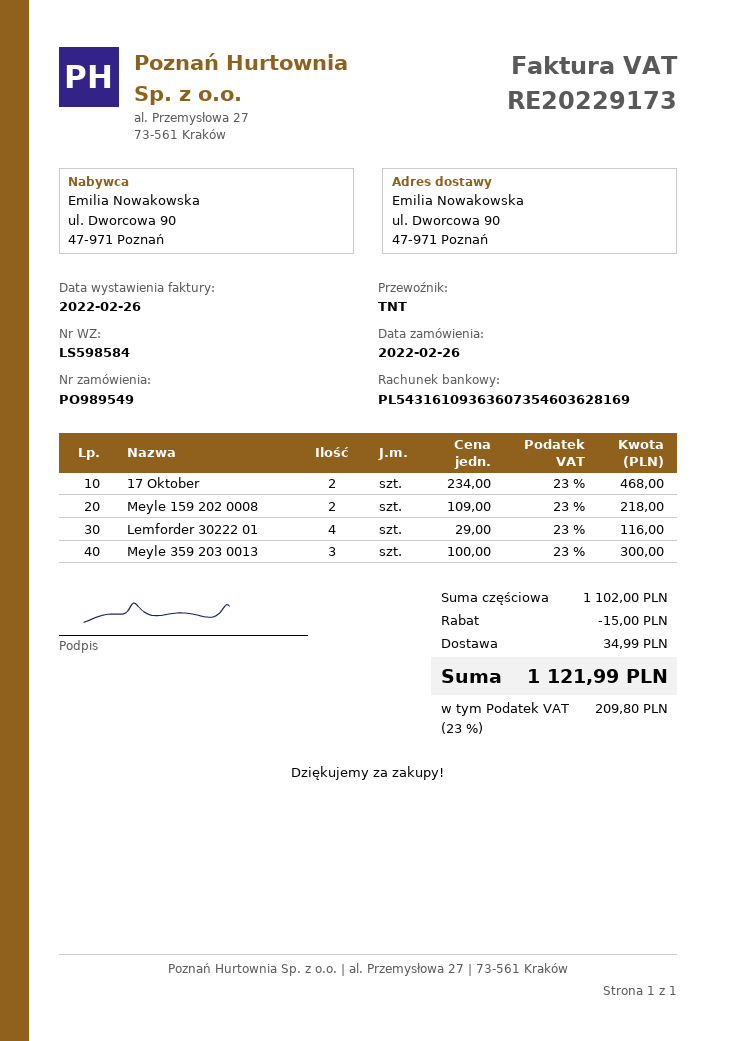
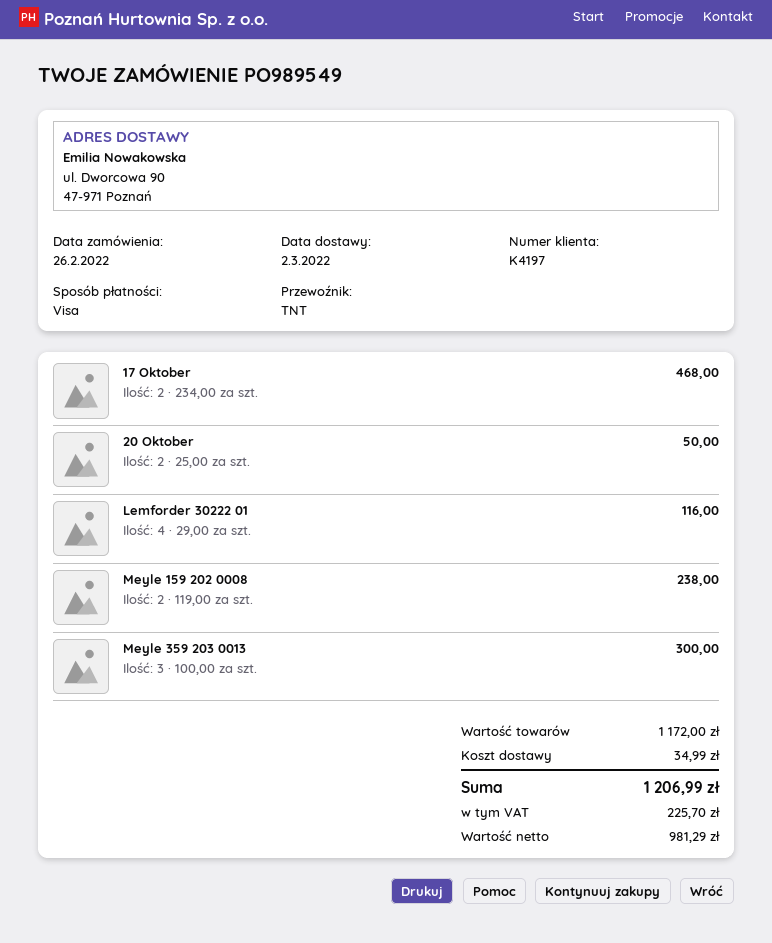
Meyle 159 202 0008: 2 x 109.00 = 218.00 -> 2 x 119.00 = 238.00
20 Oktober: none -> 2 x 25.00 = 50.00
subtotal: 1102.00 -> 1172.00
discount: 15.00 -> none
tax: 209.80 -> 225.70
total: 1121.99 -> 1206.99

